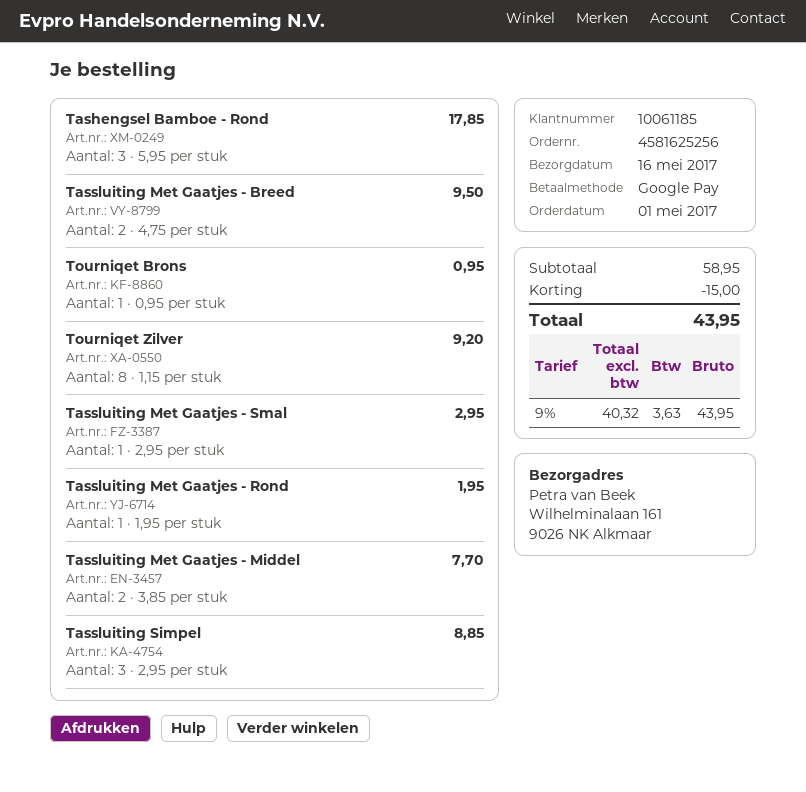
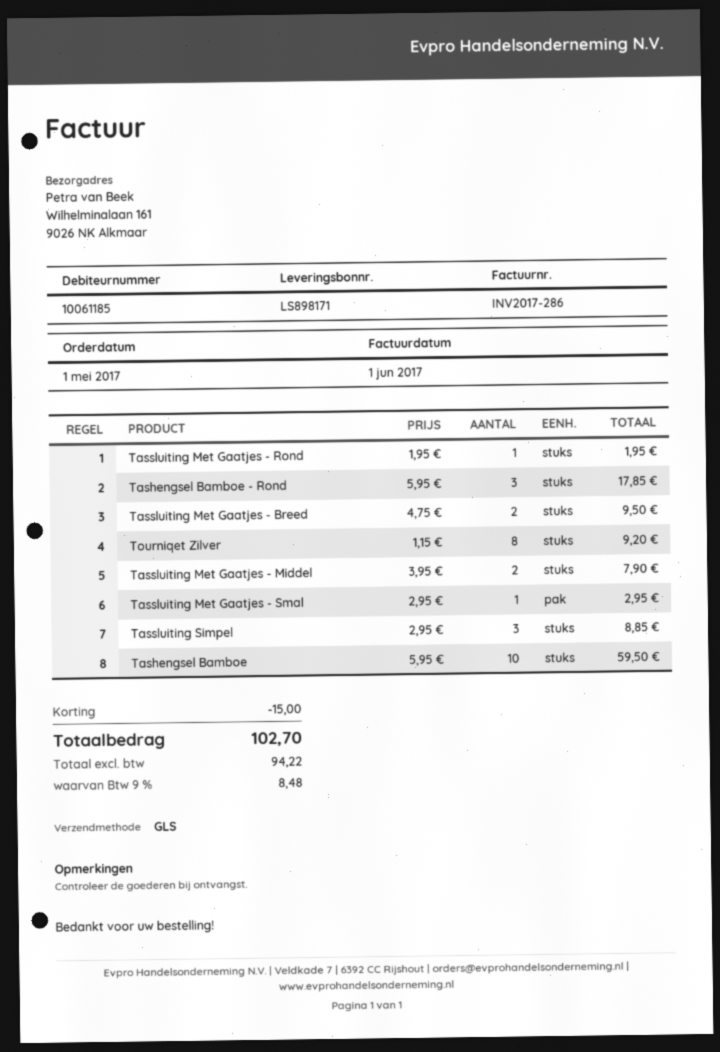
Tourniqet Brons: 1 x 0.95 = 0.95 -> none
Tassluiting Met Gaatjes - Middel: 2 x 3.85 = 7.70 -> 2 x 3.95 = 7.90
Tashengsel Bamboe: none -> 10 x 5.95 = 59.50
net: 40.32 -> 94.22
tax: 9% = 3.63 -> 9% = 8.48
total: 43.95 -> 102.70

